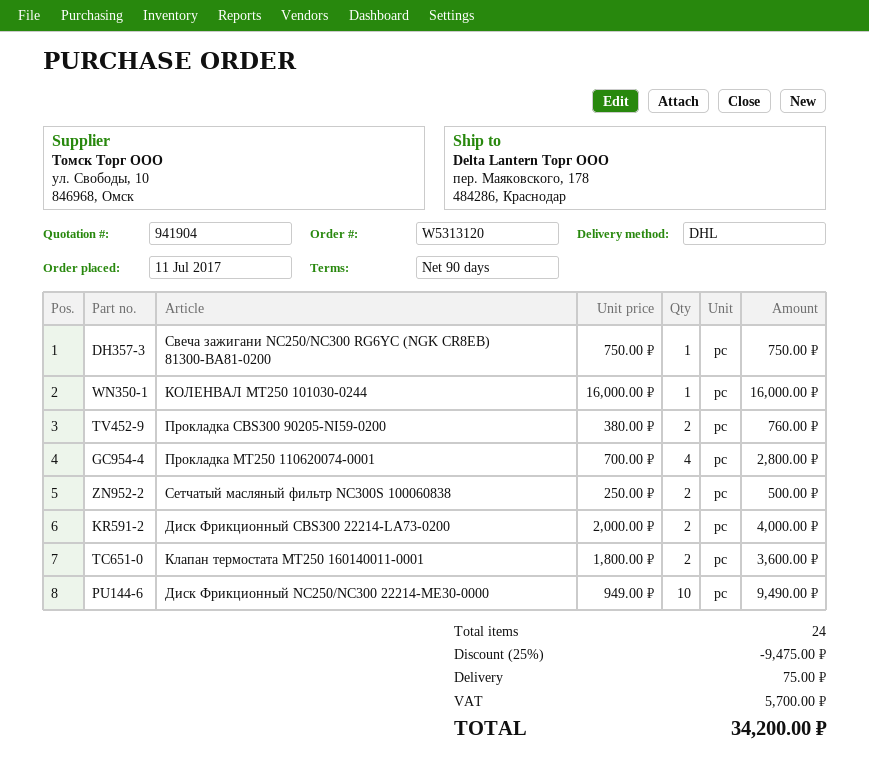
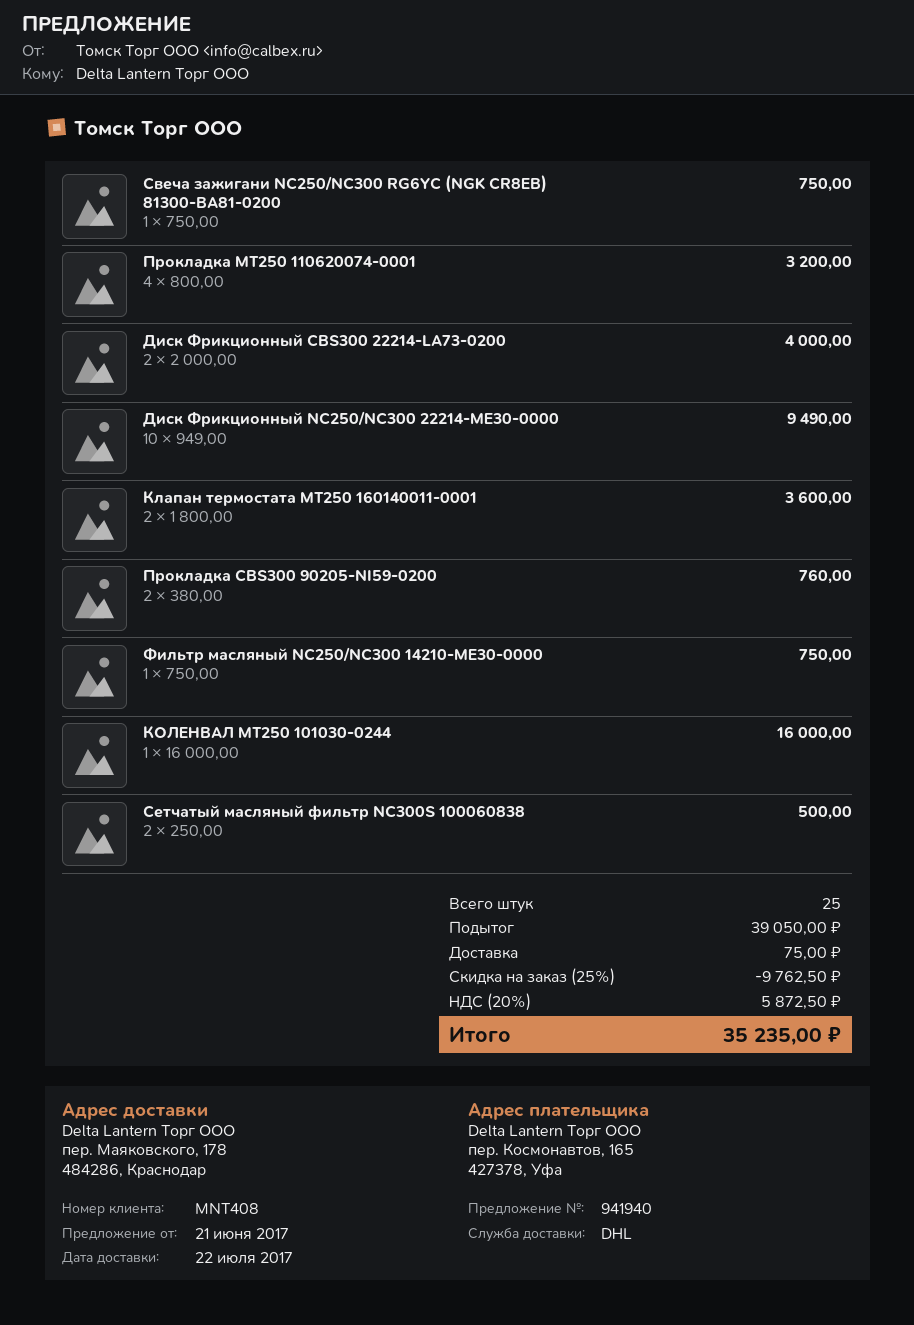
quote number: 941904 -> 941940
Прокладка MT250 110620074-0001: 4 x 700.00 = 2800.00 -> 4 x 800.00 = 3200.00
Фильтр масляный NC250/NC300 14210-ME30-0000: none -> 1 x 750.00 = 750.00
total quantity: 24 -> 25
discount: 25% = 9475.00 -> 25% = 9762.50
tax: 5700.00 -> 5872.50
total: 34200.00 -> 35235.00

